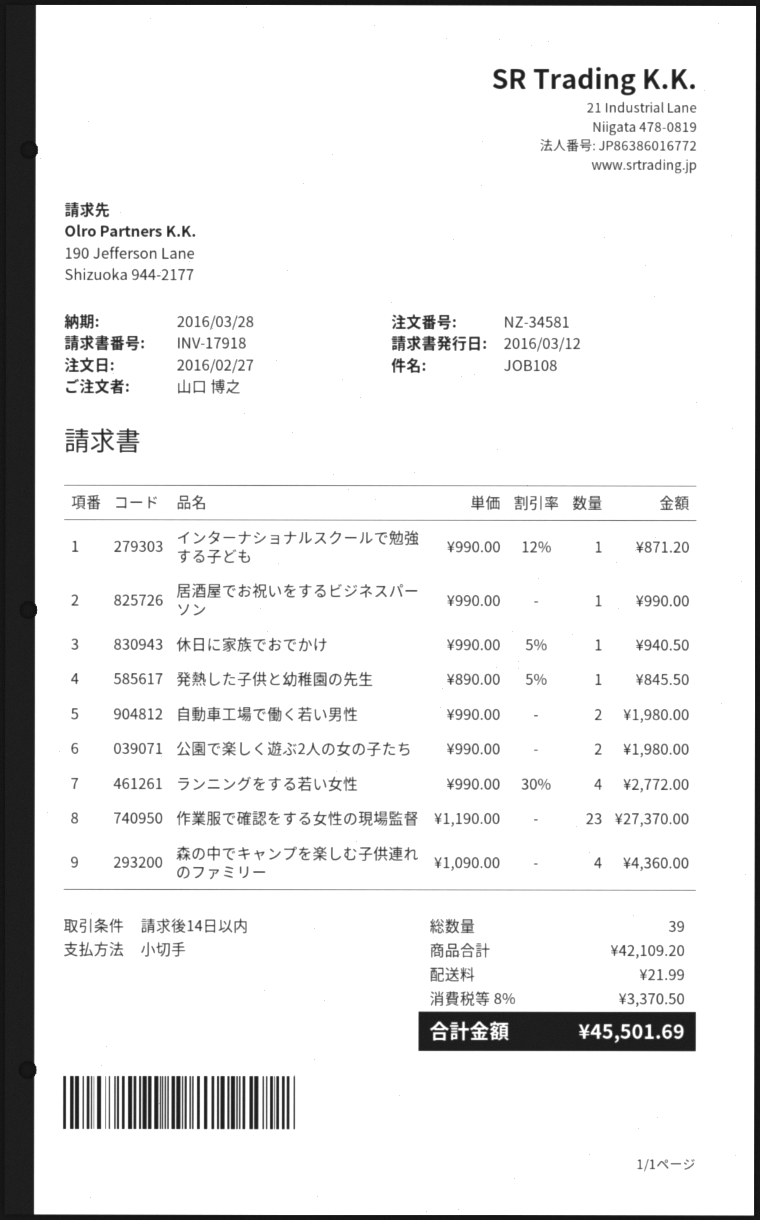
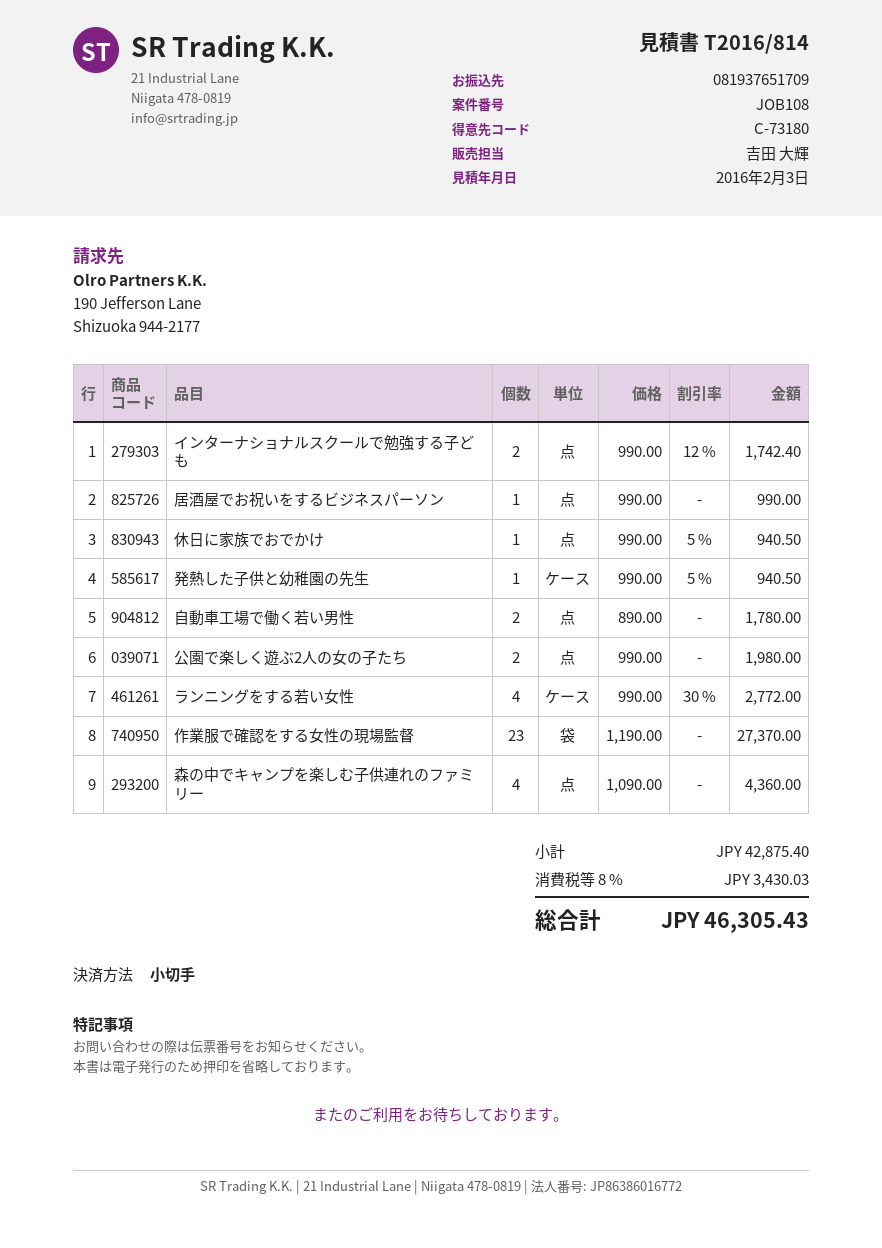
インターナショナルスクールで勉強する子ども: 1 x 990.00 - 12% = 871.20 -> 2 x 990.00 - 12% = 1742.40
発熱した子供と幼稚園の先生: 1 x 890.00 - 5% = 845.50 -> 1 x 990.00 - 5% = 940.50
自動車工場で働く若い男性: 2 x 990.00 = 1980.00 -> 2 x 890.00 = 1780.00
subtotal: 42109.20 -> 42875.40
shipping: 21.99 -> none
tax: 8% = 3370.50 -> 8% = 3430.03
total: 45501.69 -> 46305.43

